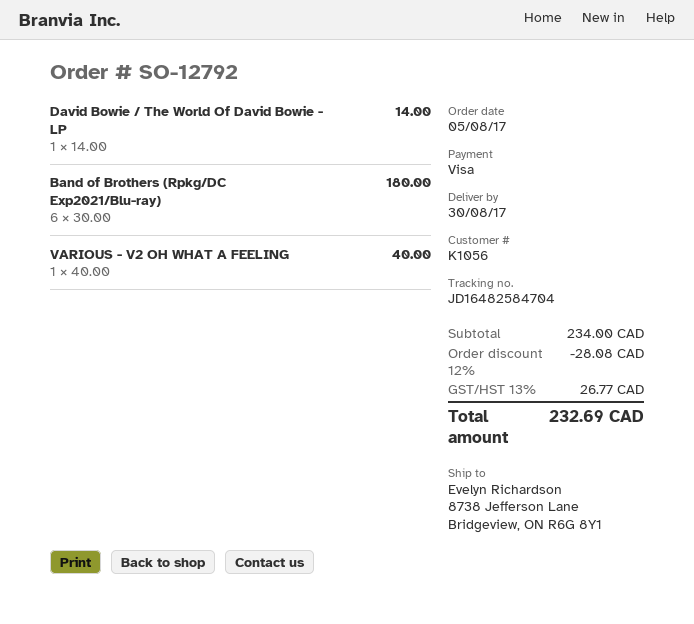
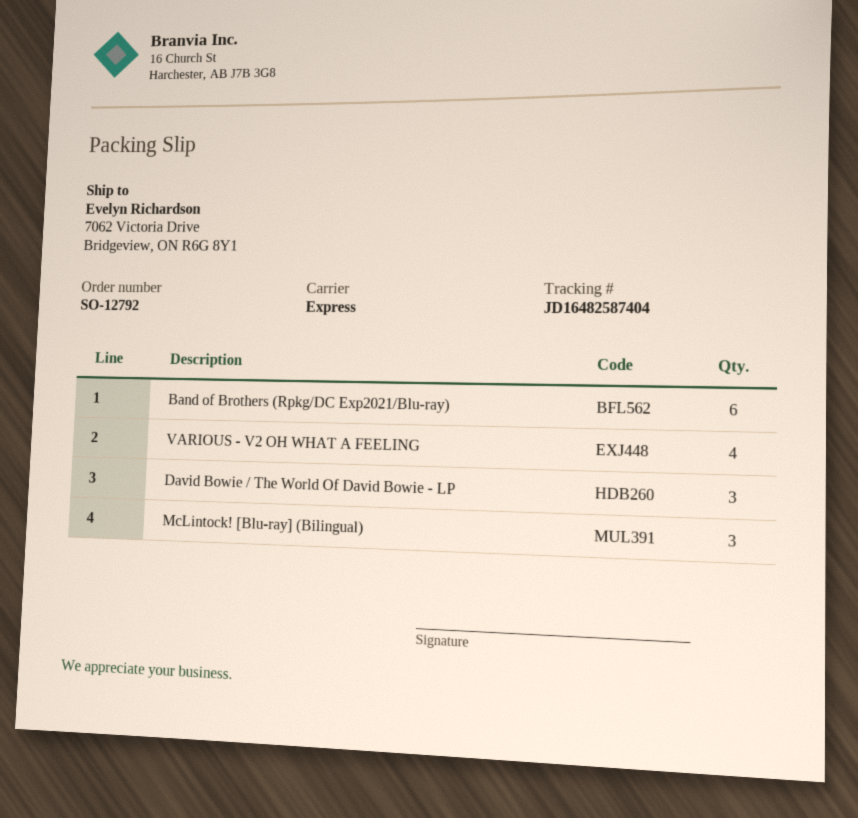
tracking number: JD16482584704 -> JD16482587404
ship to: 8738 Jefferson Lane, Bridgeview, ON R6G 8Y1 -> 7062 Victoria Drive, Bridgeview, ON R6G 8Y1
David Bowie / The World Of David Bowie - LP: 1 -> 3
VARIOUS - V2 OH WHAT A FEELING: 1 -> 4
McLintock! [Blu-ray] (Bilingual): none -> 3

